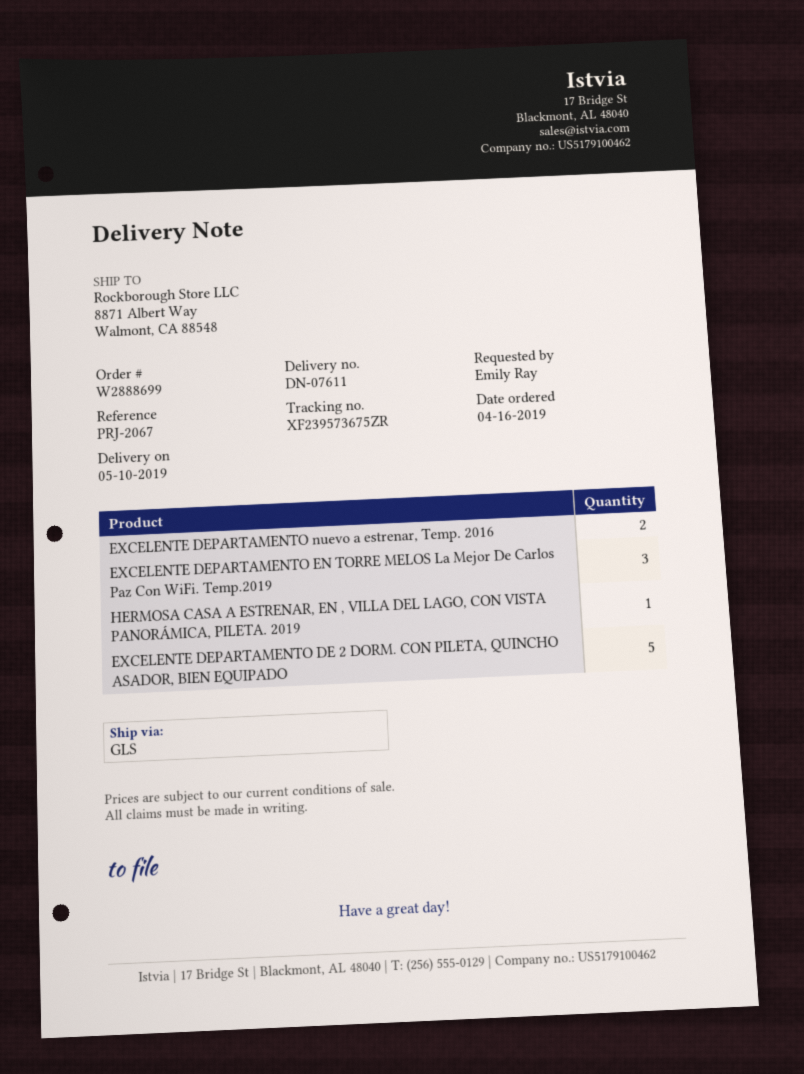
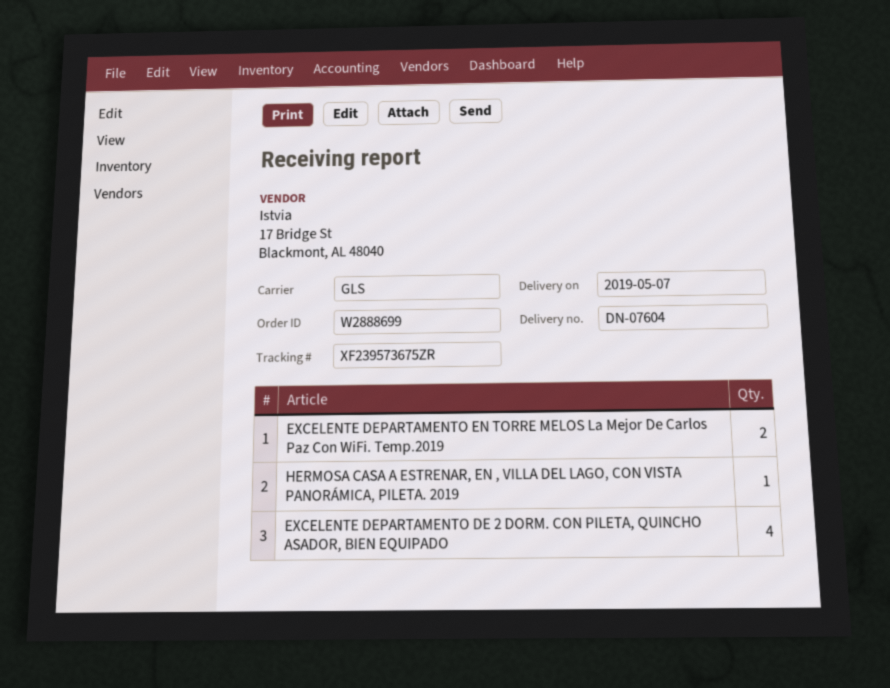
delivery note number: DN-07611 -> DN-07604
delivery date: 2019-05-10 -> 2019-05-07
EXCELENTE DEPARTAMENTO nuevo a estrenar, Temp. 2016: 2 -> none
EXCELENTE DEPARTAMENTO EN TORRE MELOS La Mejor De Carlos Paz Con WiFi. Temp.2019: 3 -> 2
EXCELENTE DEPARTAMENTO DE 2 DORM. CON PILETA, QUINCHO ASADOR, BIEN EQUIPADO: 5 -> 4

